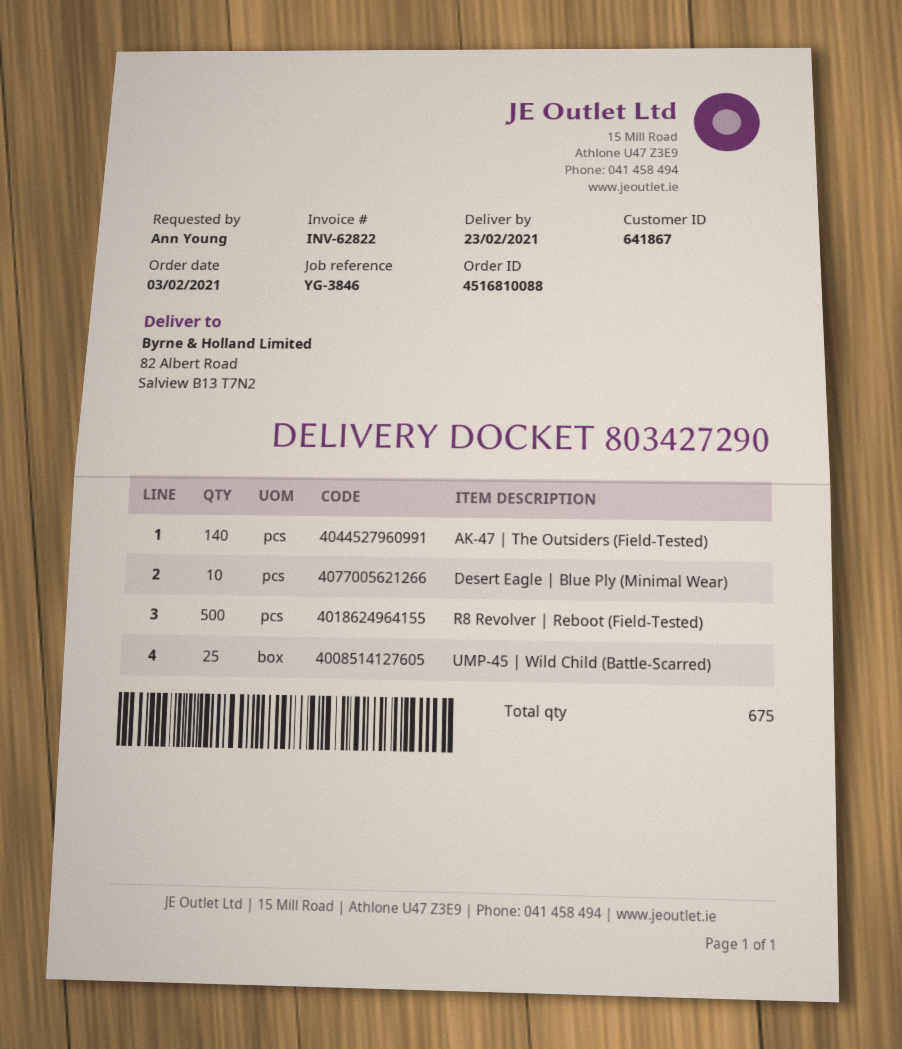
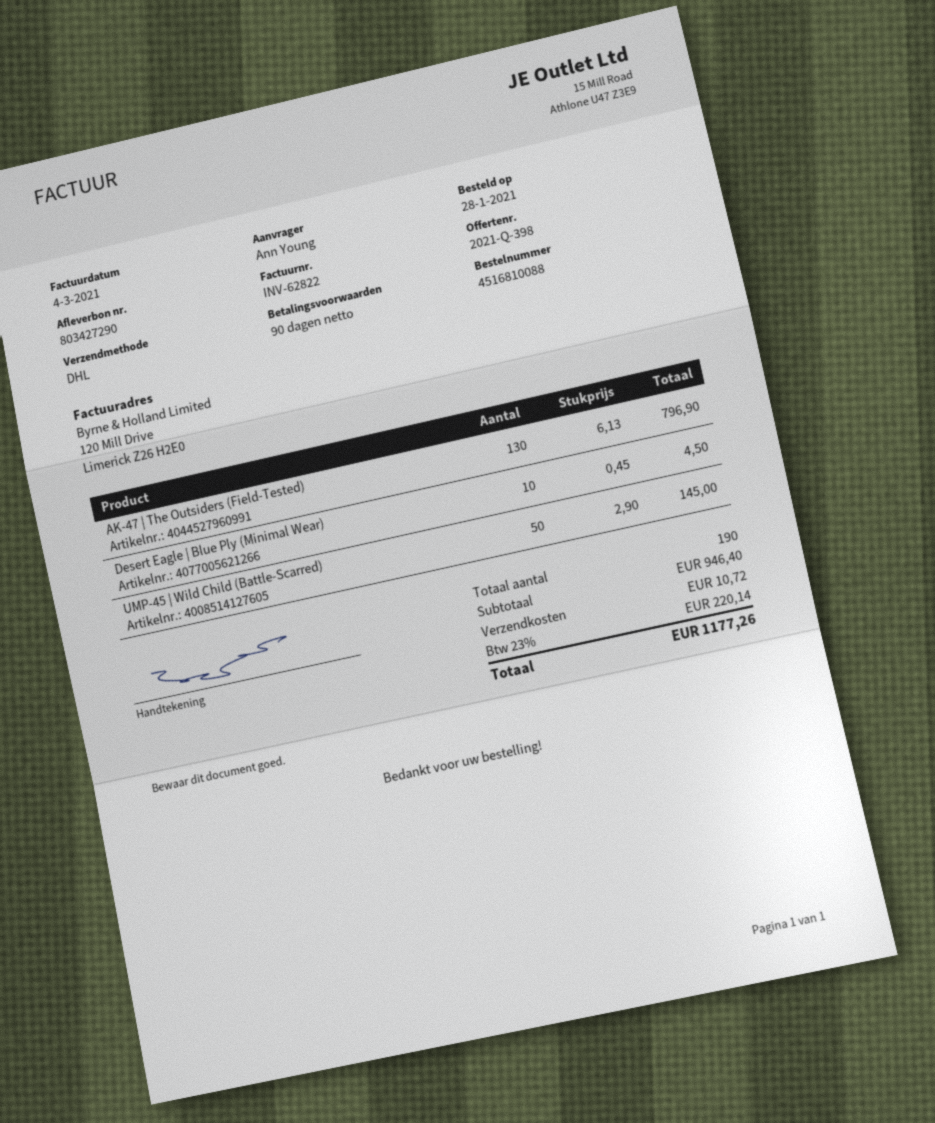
order date: 2021-02-03 -> 2021-01-28
AK-47 | The Outsiders (Field-Tested): 140 -> 130
R8 Revolver | Reboot (Field-Tested): 500 -> none
UMP-45 | Wild Child (Battle-Scarred): 25 -> 50
total quantity: 675 -> 190

